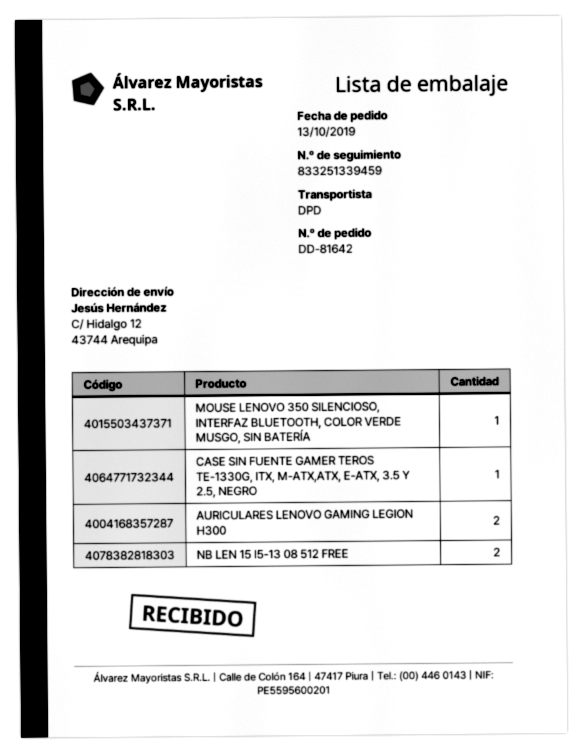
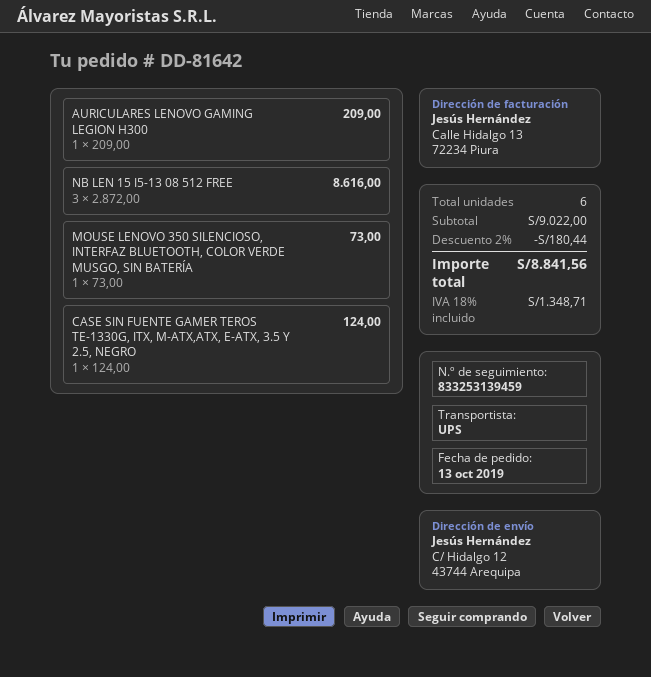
shipping method: DPD -> UPS
tracking number: 833251339459 -> 833253139459
AURICULARES LENOVO GAMING LEGION H300: 2 -> 1
NB LEN 15 I5-13 08 512 FREE: 2 -> 3

